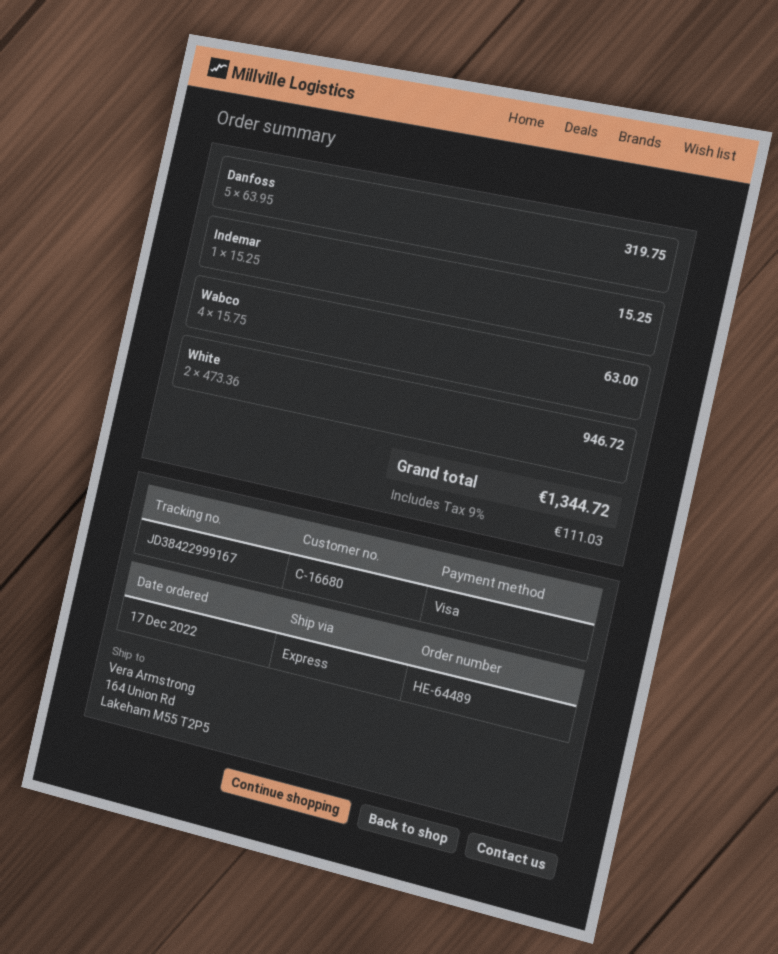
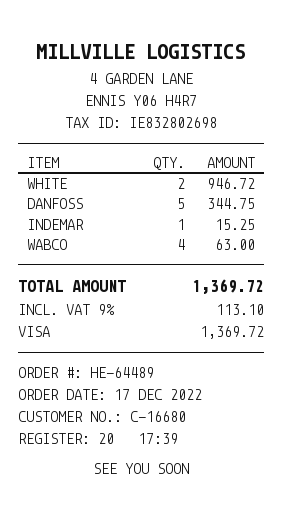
Danfoss: 5 for 319.75 -> 5 for 344.75
tax: 9% = 111.03 -> 9% = 113.10
total: 1344.72 -> 1369.72

